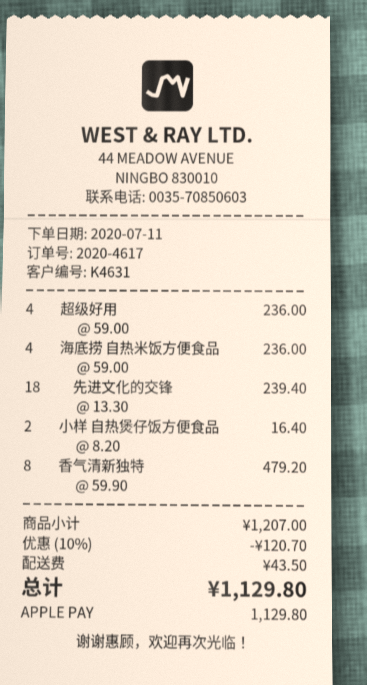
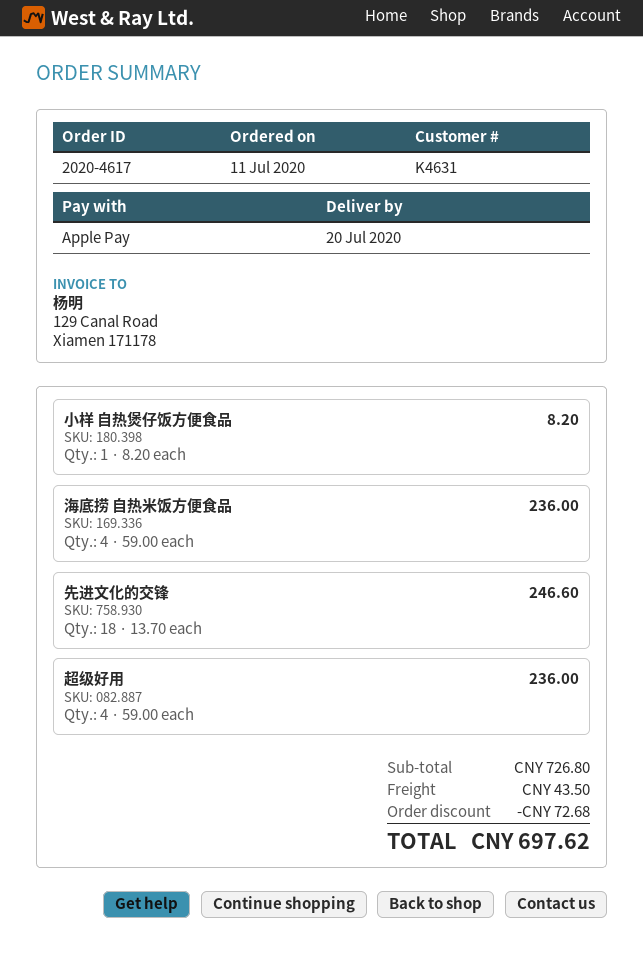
先进文化的交锋: 18 x 13.30 = 239.40 -> 18 x 13.70 = 246.60
小样 自热煲仔饭方便食品: 2 x 8.20 = 16.40 -> 1 x 8.20 = 8.20
香气清新独特: 8 x 59.90 = 479.20 -> none
subtotal: 1207.00 -> 726.80
discount: 120.70 -> 72.68
total: 1129.80 -> 697.62

